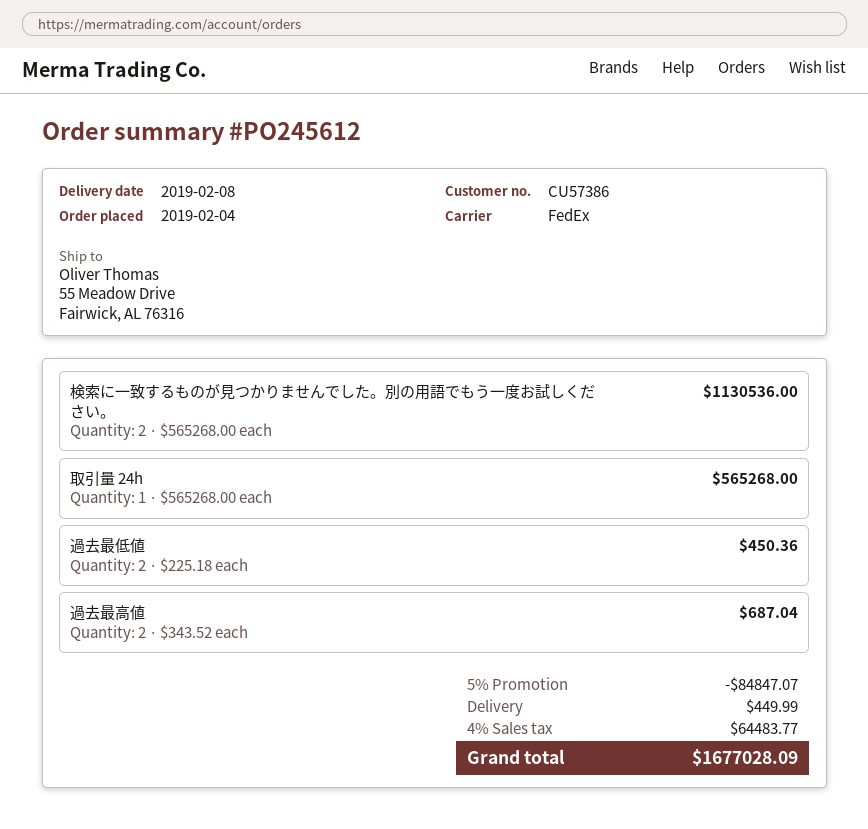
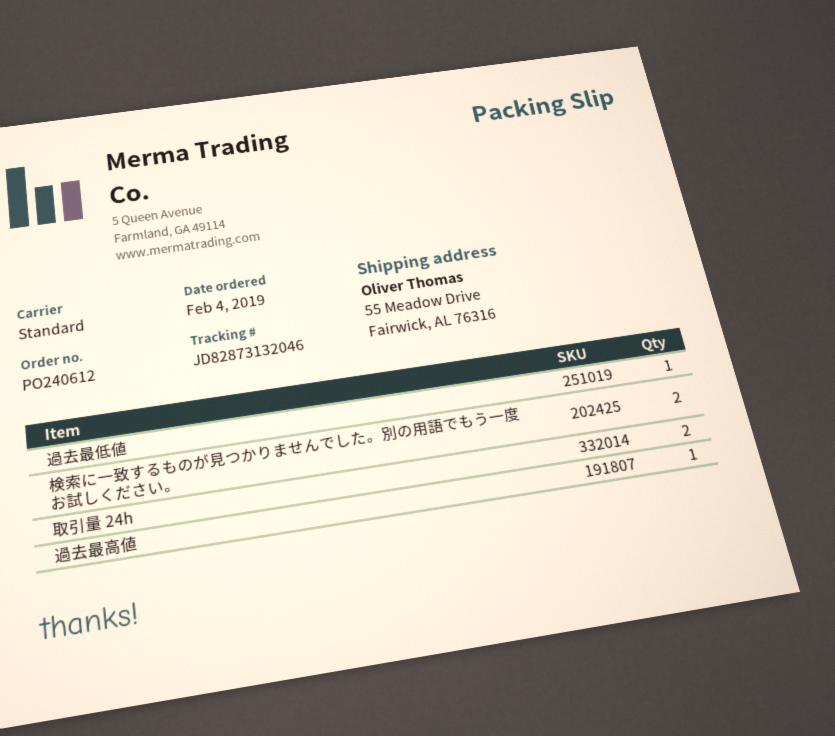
order number: PO245612 -> PO240612
shipping method: FedEx -> standard
取引量 24h: 1 -> 2
過去最低値: 2 -> 1
過去最高値: 2 -> 1

